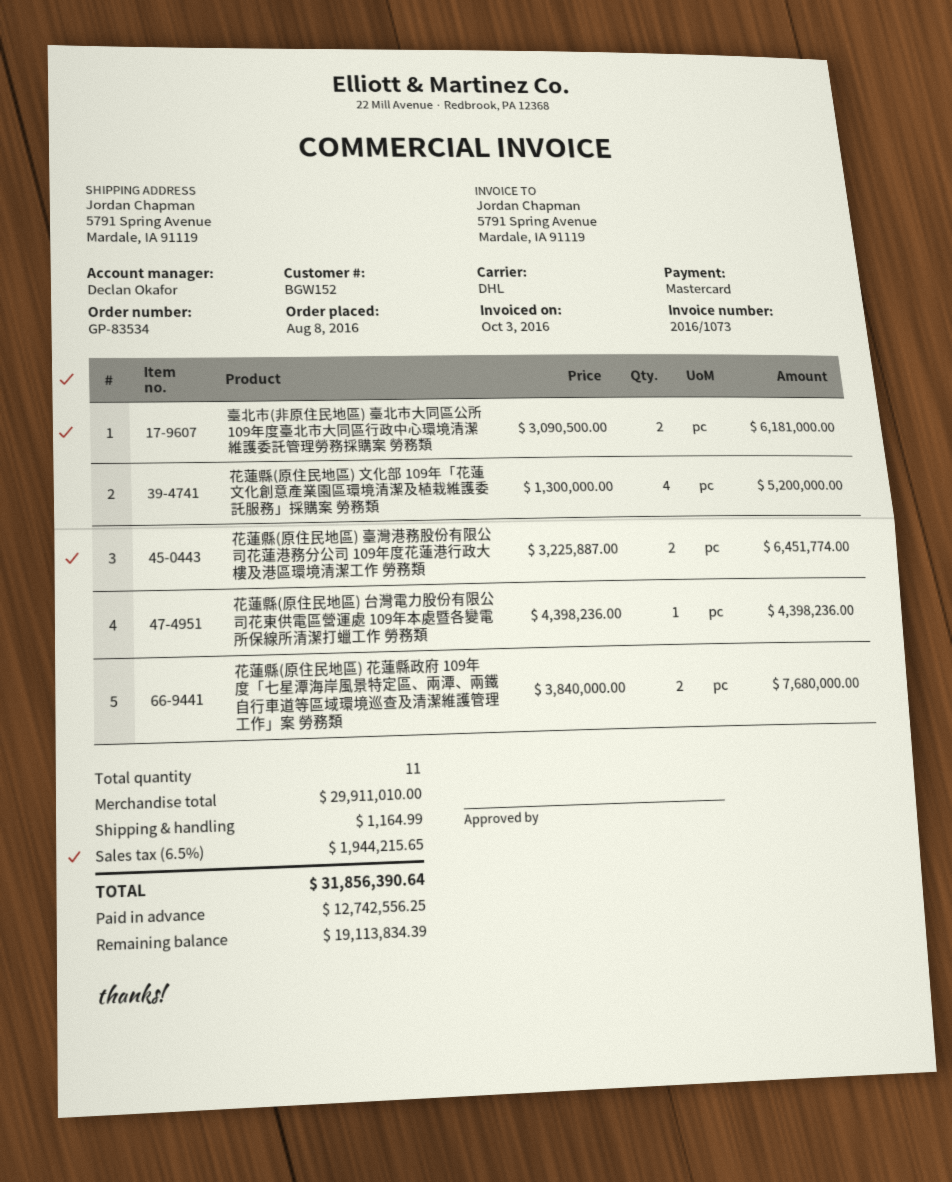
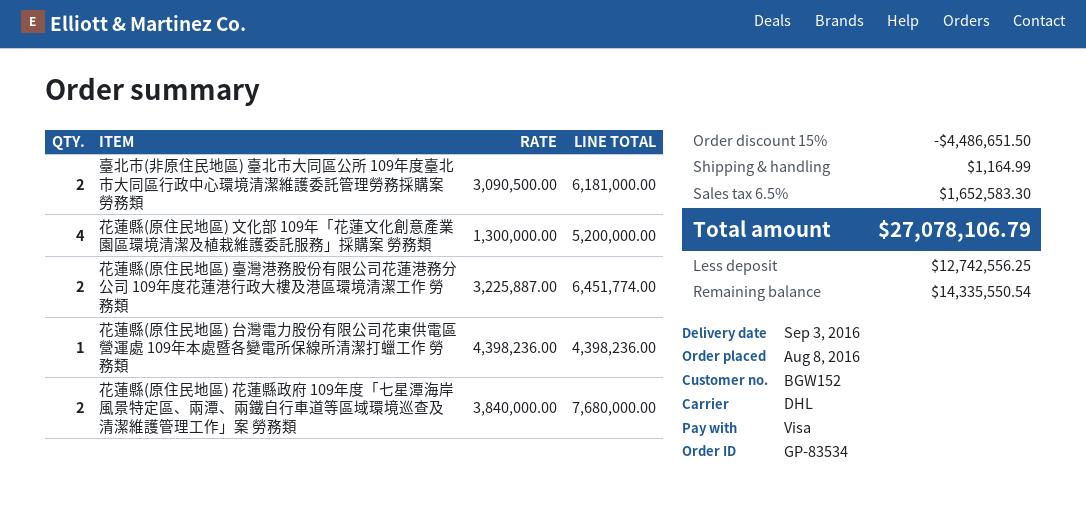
payment method: Mastercard -> Visa
discount: none -> 15% = 4486651.50
tax: 6.5% = 1944215.65 -> 6.5% = 1652583.30
total: 31856390.64 -> 27078106.79
balance: 19113834.39 -> 14335550.54

